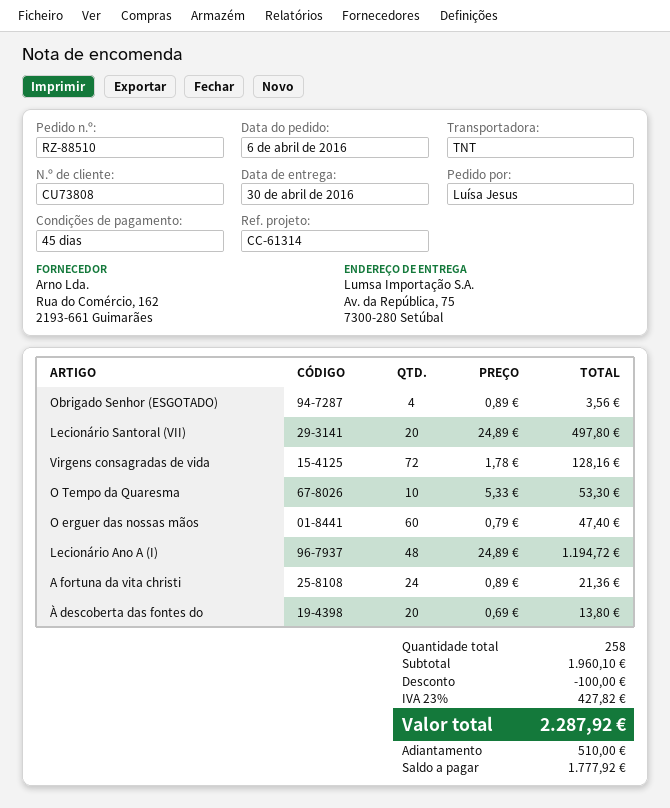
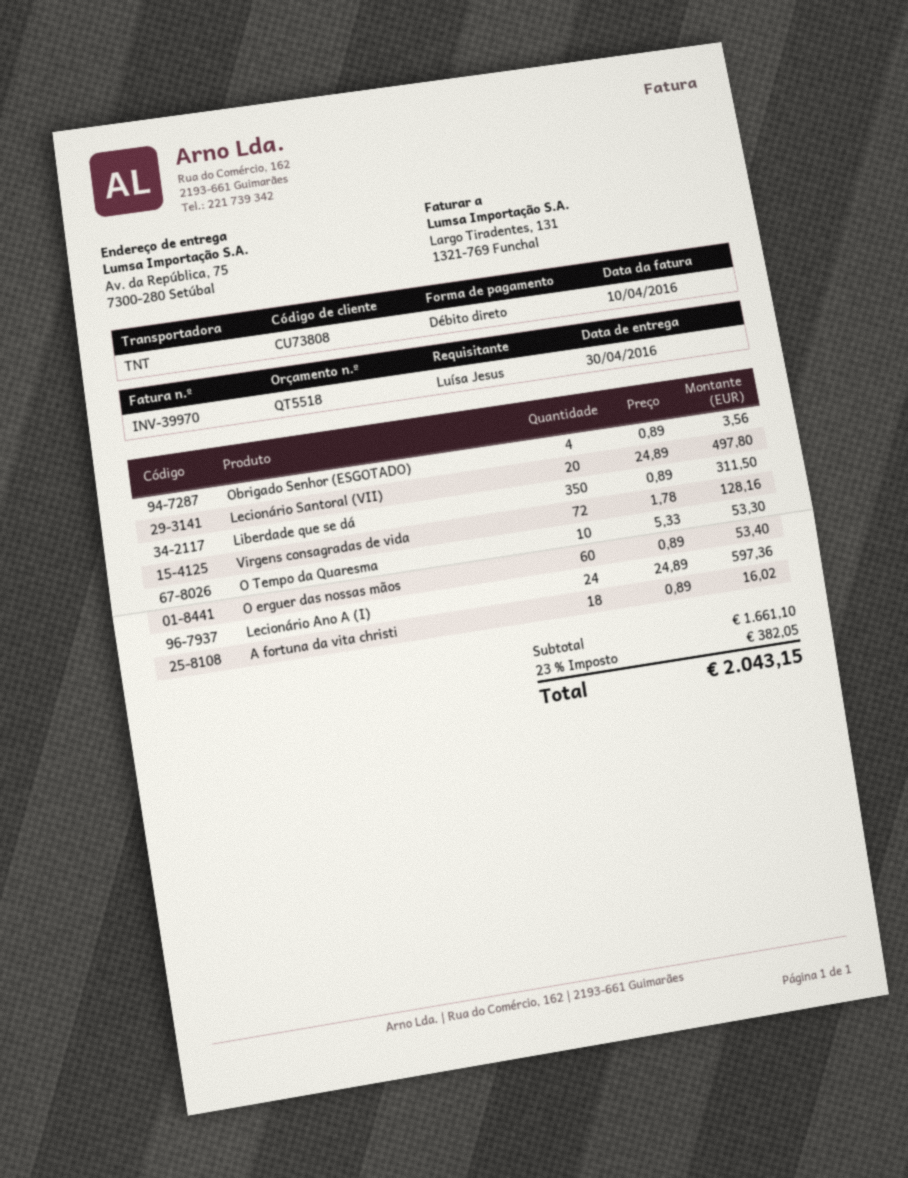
O erguer das nossas mãos: 60 x 0.79 = 47.40 -> 60 x 0.89 = 53.40
Lecionário Ano A (I): 48 x 24.89 = 1194.72 -> 24 x 24.89 = 597.36
A fortuna da vita christi: 24 x 0.89 = 21.36 -> 18 x 0.89 = 16.02
À descoberta das fontes do: 20 x 0.69 = 13.80 -> none
Liberdade que se dá: none -> 350 x 0.89 = 311.50
subtotal: 1960.10 -> 1661.10
discount: 100.00 -> none
tax: 23% = 427.82 -> 23% = 382.05
total: 2287.92 -> 2043.15

